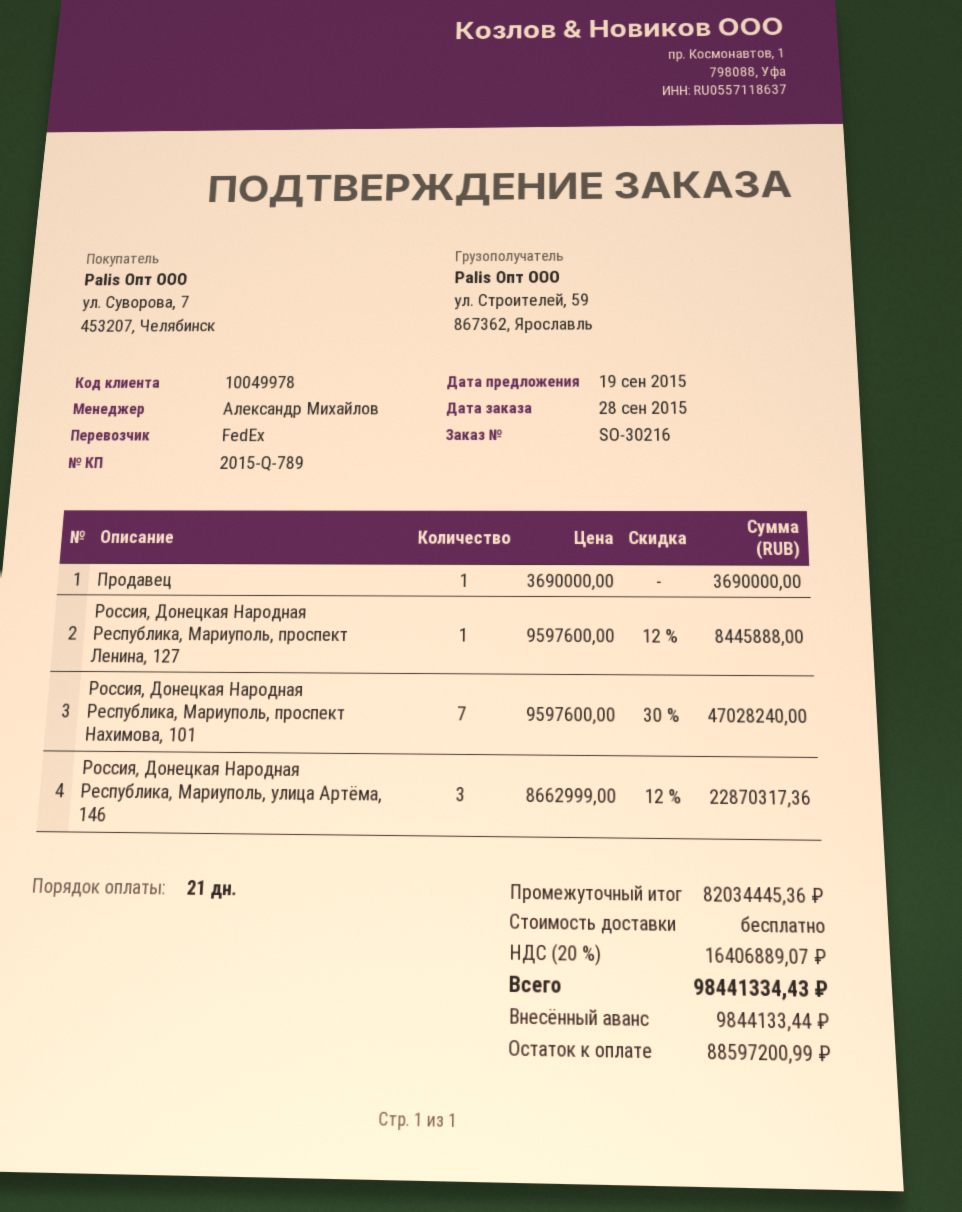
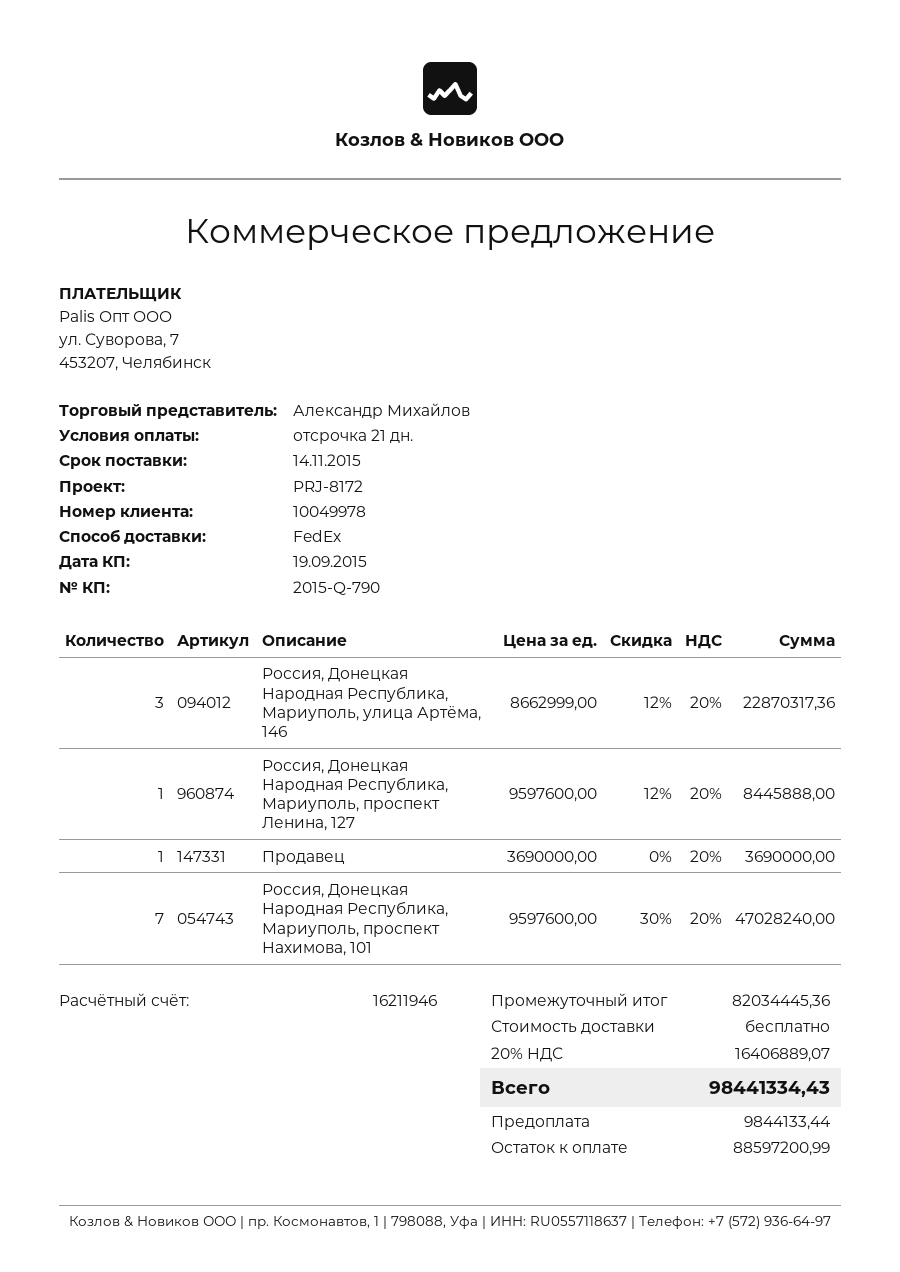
quote number: 2015-Q-789 -> 2015-Q-790

